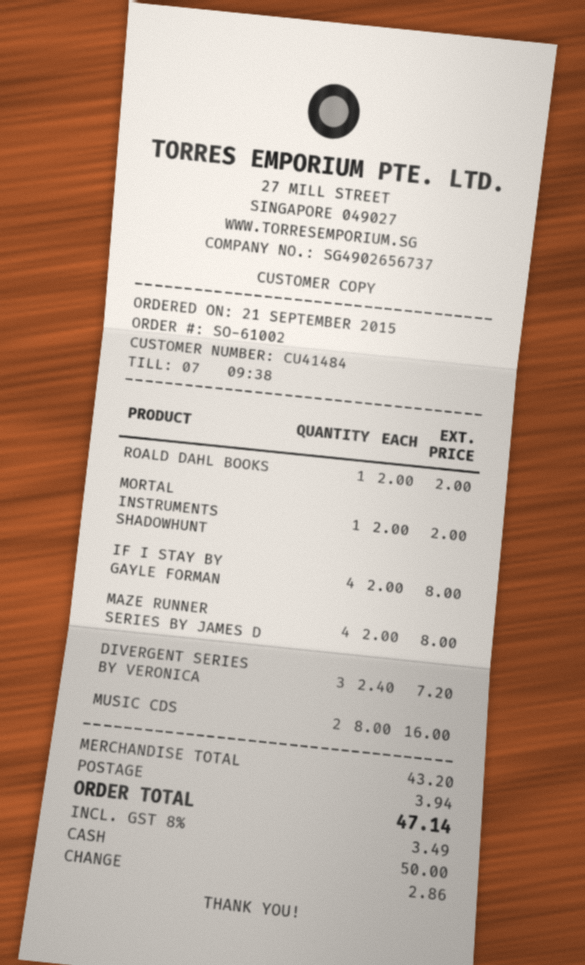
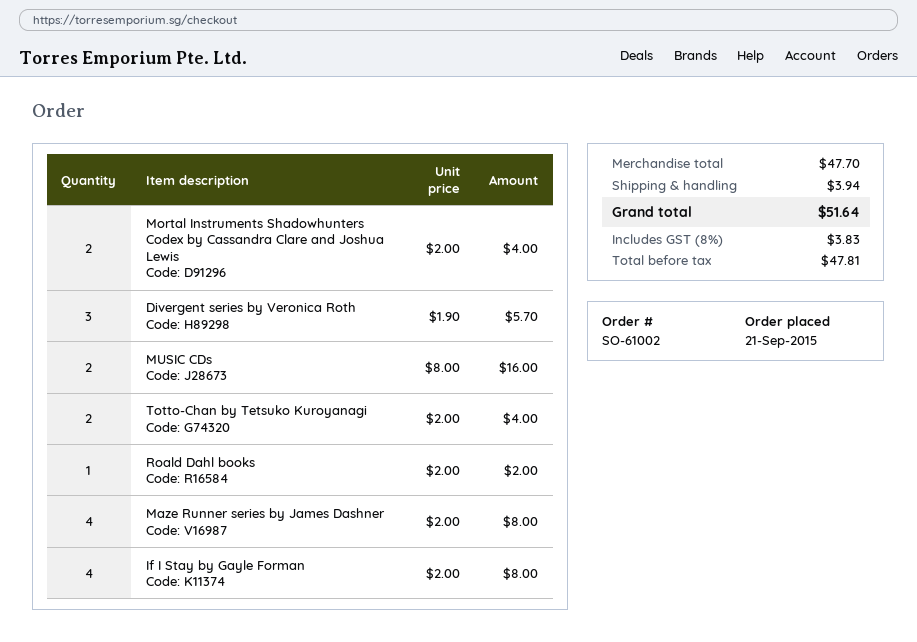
MORTAL INSTRUMENTS SHADOWHUNT: 1 x 2.00 = 2.00 -> 2 x 2.00 = 4.00
DIVERGENT SERIES BY VERONICA: 3 x 2.40 = 7.20 -> 3 x 1.90 = 5.70
Totto-Chan by Tetsuko Kuroyanagi: none -> 2 x 2.00 = 4.00
subtotal: 43.20 -> 47.70
tax: 8% = 3.49 -> 8% = 3.83
total: 47.14 -> 51.64

